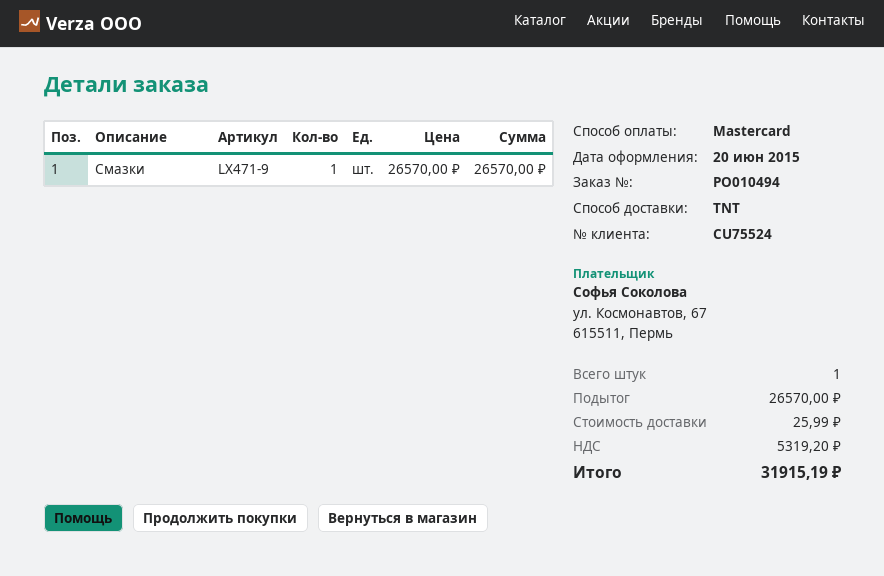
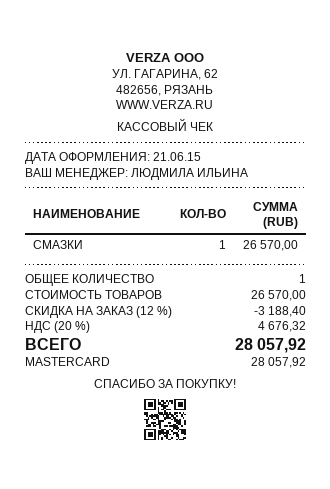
order date: 2015-06-20 -> 2015-06-21
discount: none -> 12% = 3188.40
shipping: 25.99 -> none
tax: 5319.20 -> 4676.32
total: 31915.19 -> 28057.92

